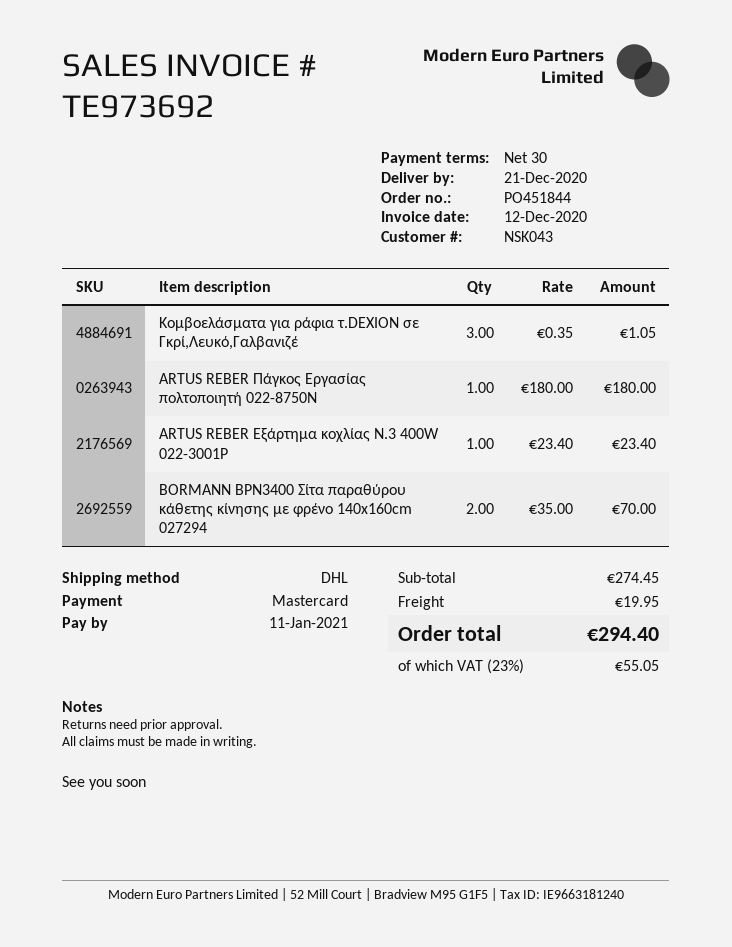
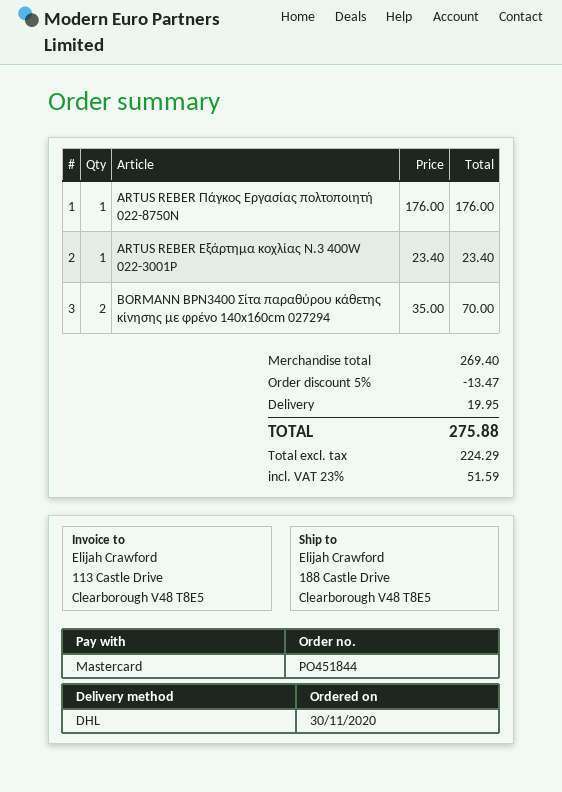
Κομβοελάσματα για ράφια τ.DEXION σε Γκρί,Λευκό,Γαλβανιζέ: 3 x 0.35 = 1.05 -> none
ARTUS REBER Πάγκος Εργασίας πολτοποιητή 022-8750N: 1 x 180.00 = 180.00 -> 1 x 176.00 = 176.00
subtotal: 274.45 -> 269.40
discount: none -> 5% = 13.47
tax: 23% = 55.05 -> 23% = 51.59
total: 294.40 -> 275.88

